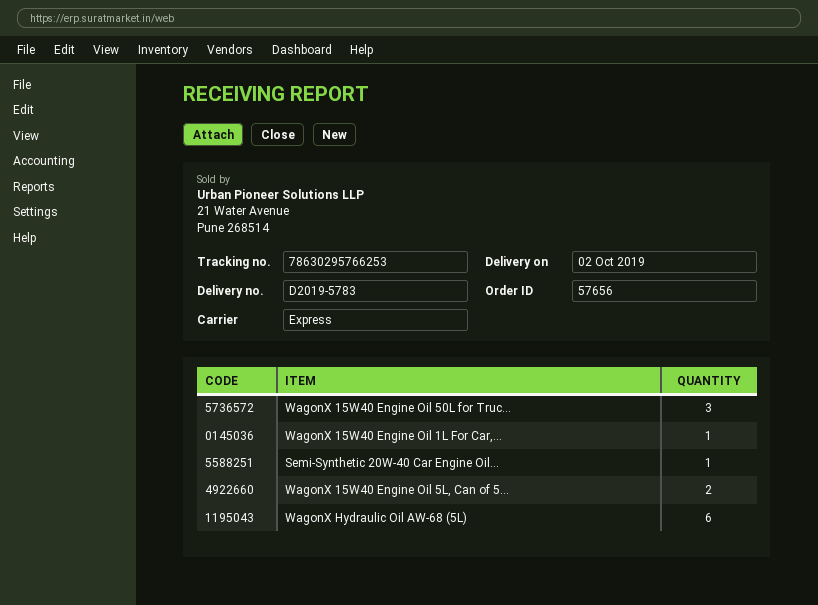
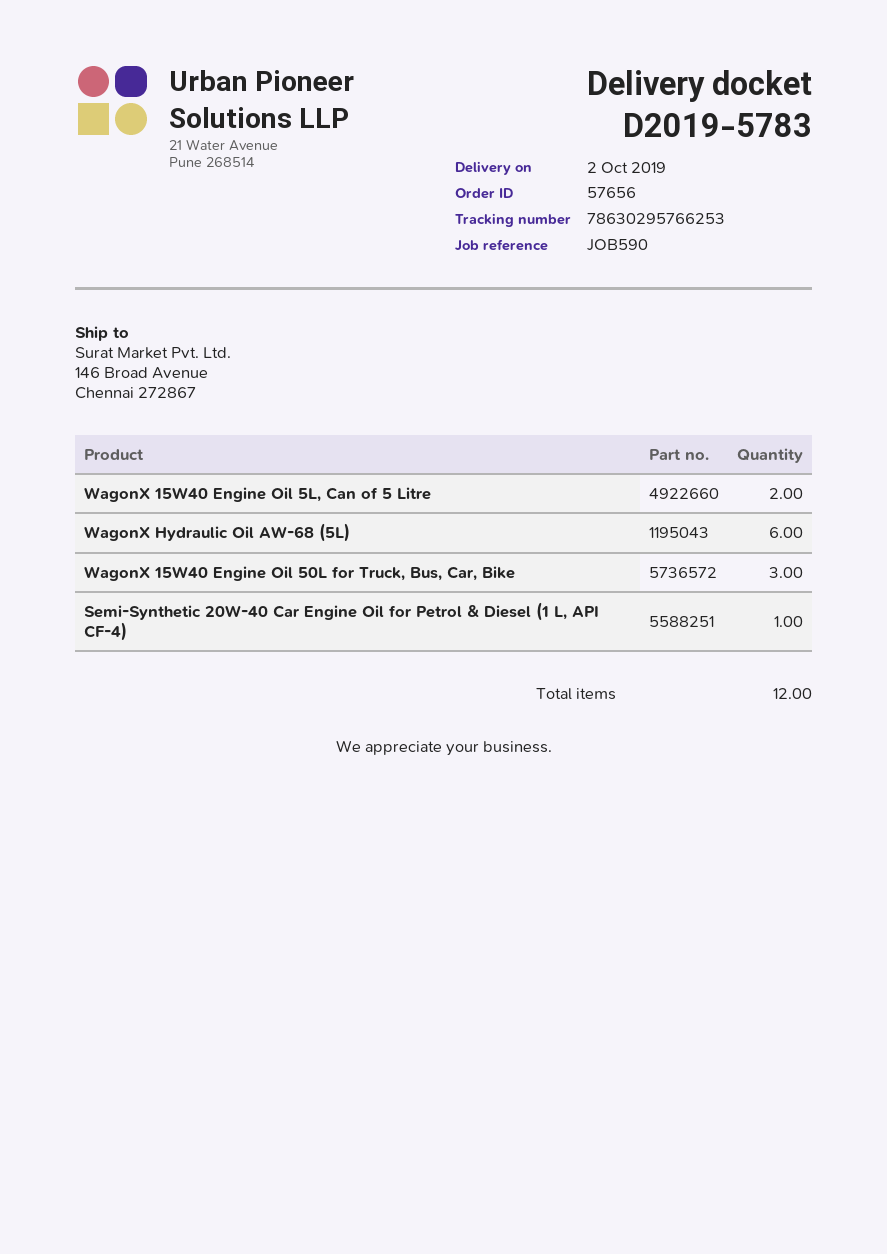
WagonX 15W40 Engine Oil 1L For Car,...: 1 -> none

